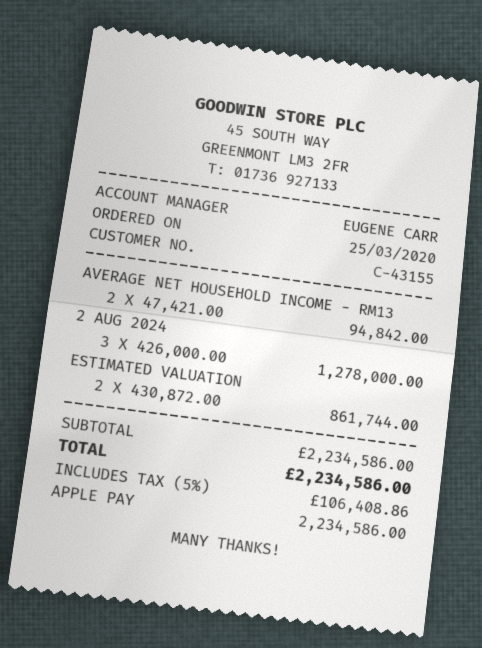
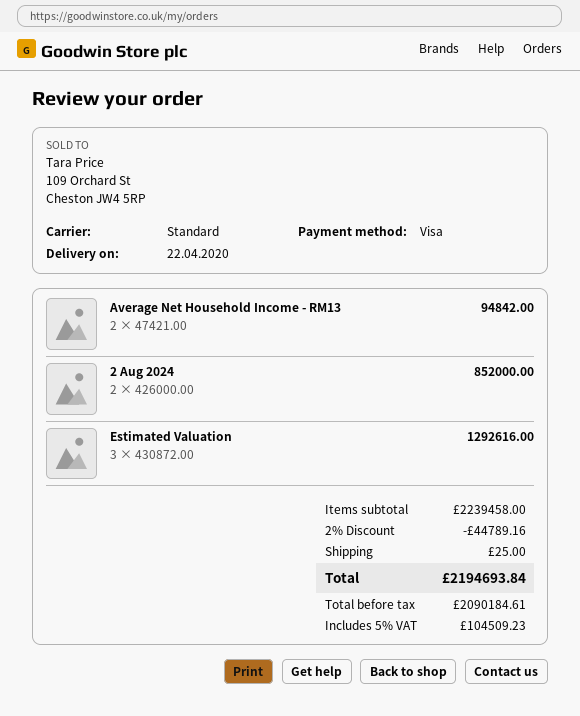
payment method: Apple Pay -> Visa
2 AUG 2024: 3 x 426000.00 = 1278000.00 -> 2 x 426000.00 = 852000.00
ESTIMATED VALUATION: 2 x 430872.00 = 861744.00 -> 3 x 430872.00 = 1292616.00
subtotal: 2234586.00 -> 2239458.00
discount: none -> 2% = 44789.16
shipping: none -> 25.00
tax: 5% = 106408.86 -> 5% = 104509.23
total: 2234586.00 -> 2194693.84

